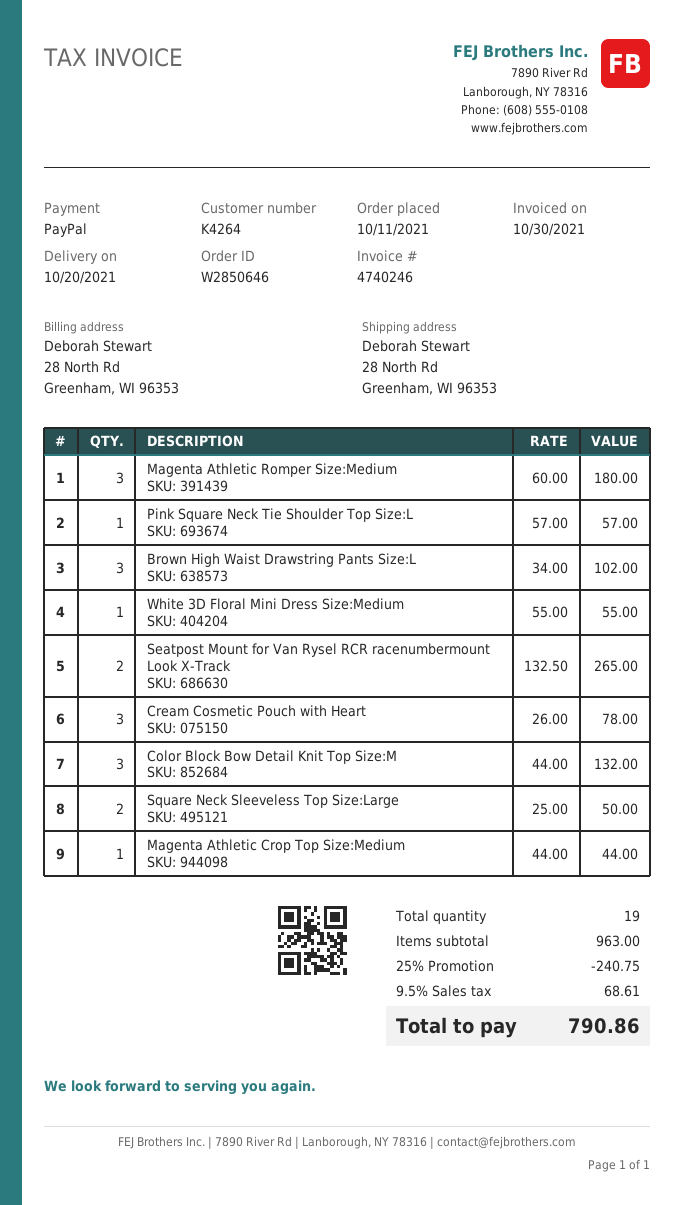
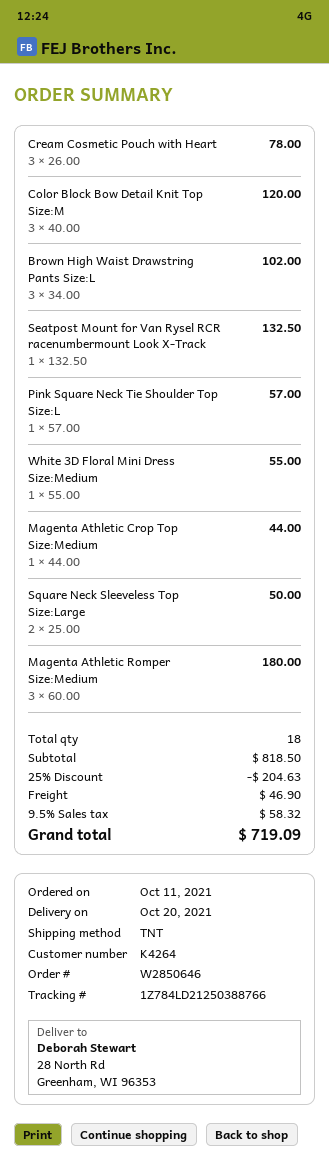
Seatpost Mount for Van Rysel RCR racenumbermount Look X-Track: 2 x 132.50 = 265.00 -> 1 x 132.50 = 132.50
Color Block Bow Detail Knit Top Size:M: 3 x 44.00 = 132.00 -> 3 x 40.00 = 120.00
total quantity: 19 -> 18
subtotal: 963.00 -> 818.50
discount: 25% = 240.75 -> 25% = 204.63
shipping: none -> 46.90
tax: 9.5% = 68.61 -> 9.5% = 58.32
total: 790.86 -> 719.09

